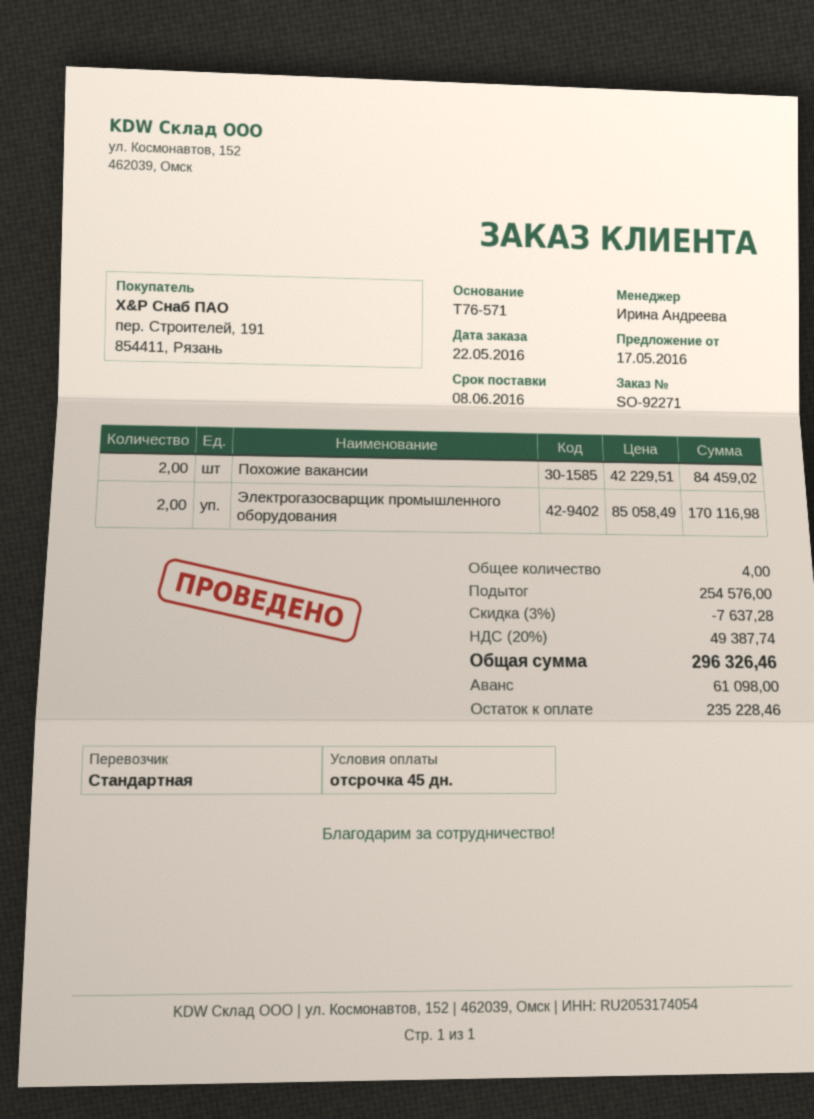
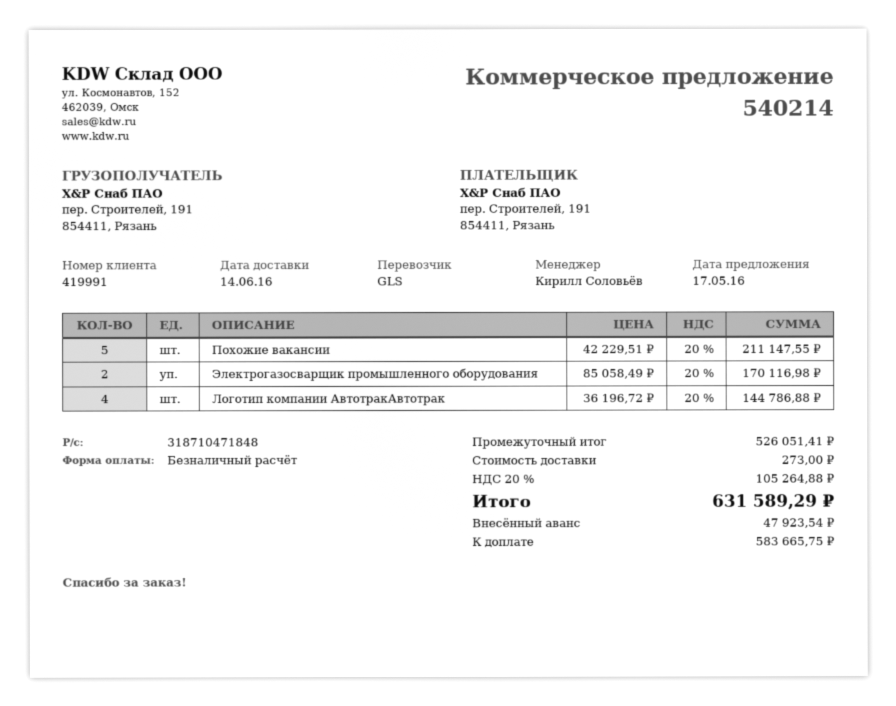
delivery date: 2016-06-08 -> 2016-06-14
sales rep: Ирина Андреева -> Кирилл Соловьёв
shipping method: standard -> GLS
Похожие вакансии: 2 x 42229.51 = 84459.02 -> 5 x 42229.51 = 211147.55
Логотип компании АвтотракАвтотрак: none -> 4 x 36196.72 = 144786.88
subtotal: 254576.00 -> 526051.41
discount: 3% = 7637.28 -> none
shipping: none -> 273.00
tax: 20% = 49387.74 -> 20% = 105264.88
total: 296326.46 -> 631589.29
deposit: 61098.00 -> 47923.54
balance: 235228.46 -> 583665.75

